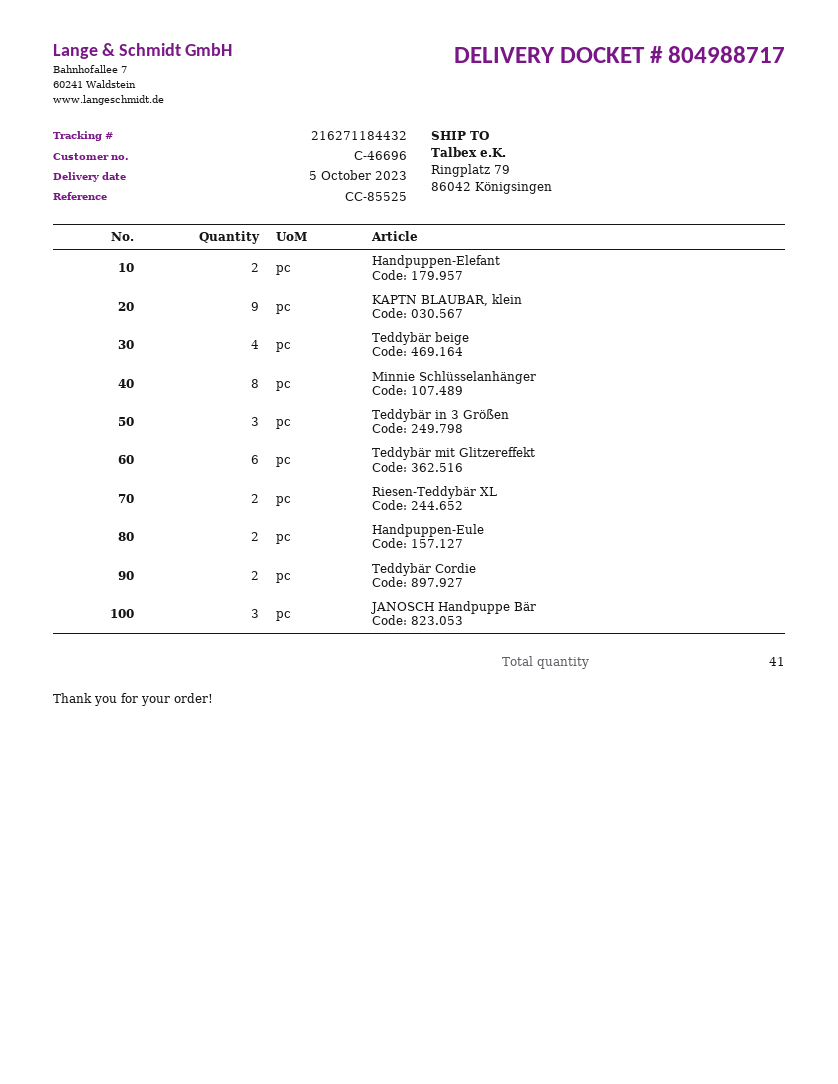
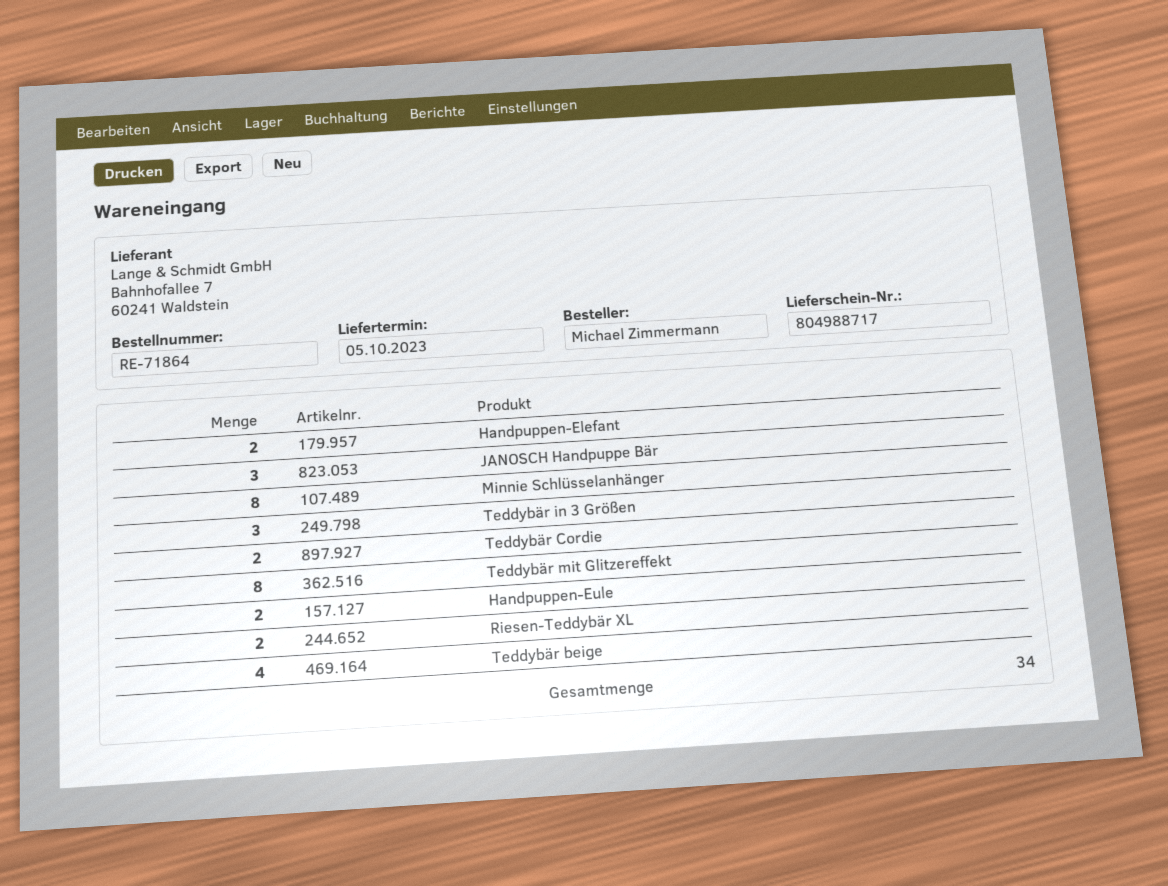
KAPTN BLAUBAR, klein: 9 -> none
Teddybär mit Glitzereffekt: 6 -> 8
total quantity: 41 -> 34

